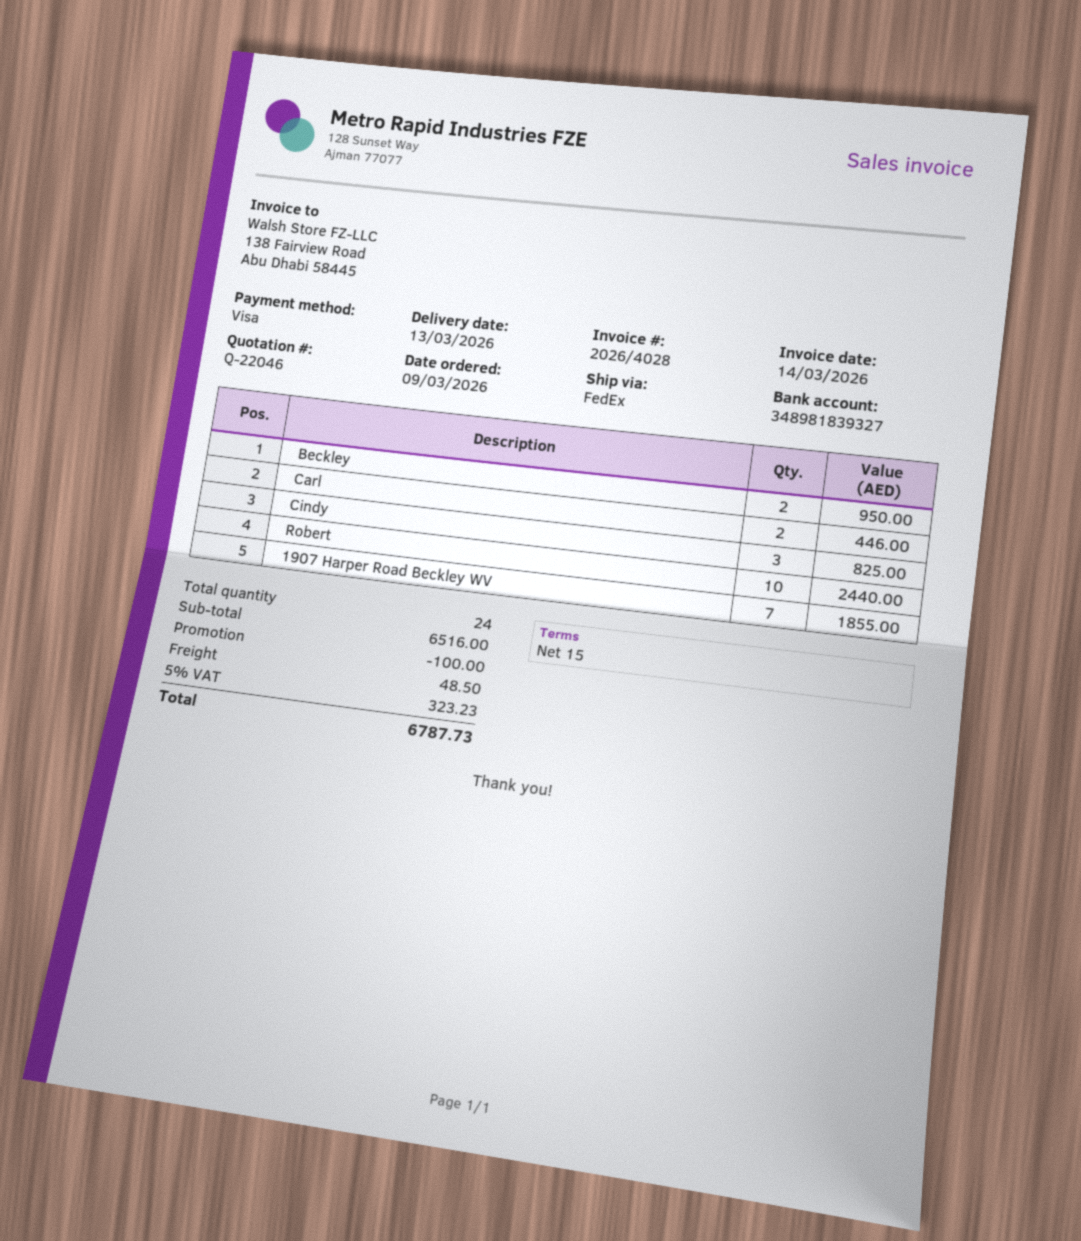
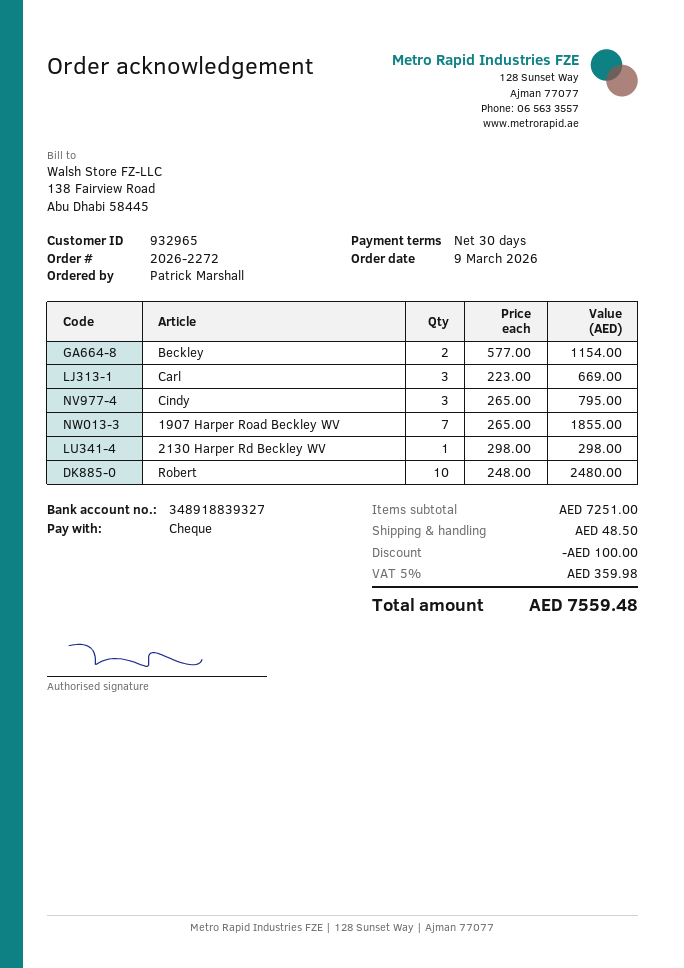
payment terms: 15 days -> 30 days
payment method: Visa -> cheque
bank account: 348981839327 -> 348918839327
Beckley: 2 for 950.00 -> 2 for 1154.00
Carl: 2 for 446.00 -> 3 for 669.00
Cindy: 3 for 825.00 -> 3 for 795.00
Robert: 10 for 2440.00 -> 10 for 2480.00
2130 Harper Rd Beckley WV: none -> 1 for 298.00
subtotal: 6516.00 -> 7251.00
tax: 5% = 323.23 -> 5% = 359.98
total: 6787.73 -> 7559.48

